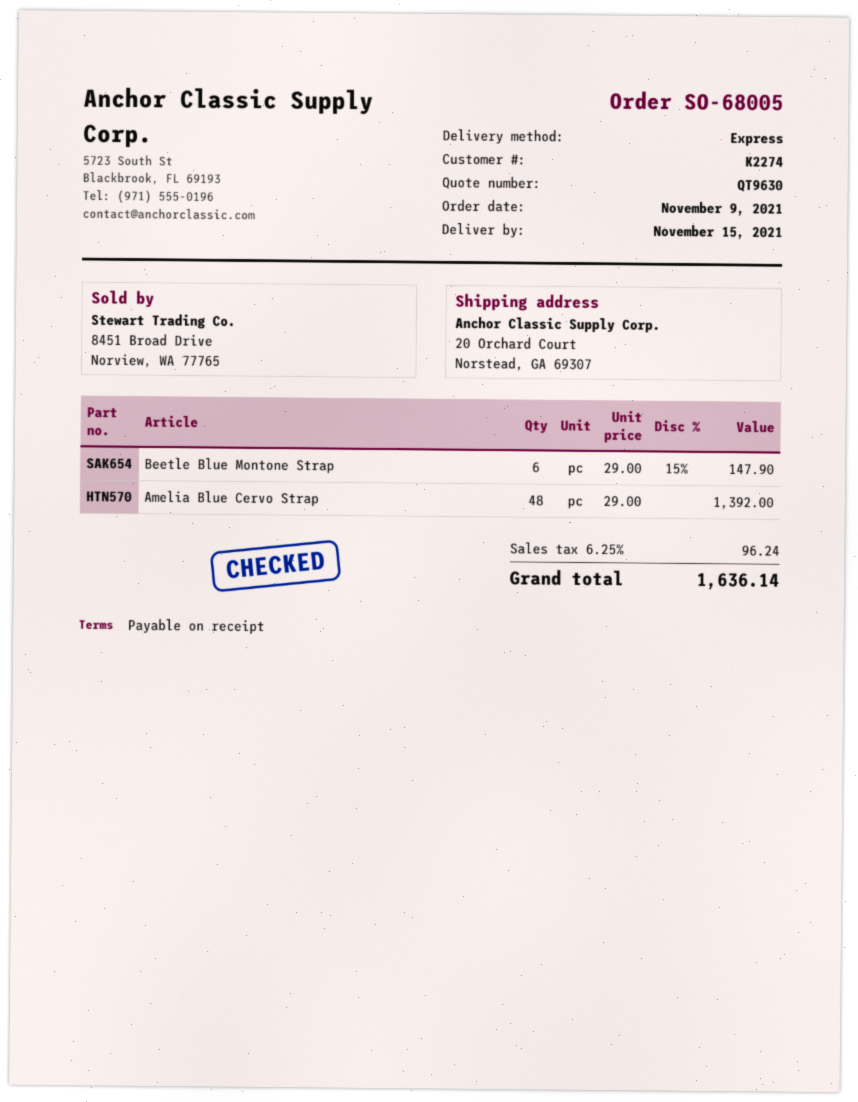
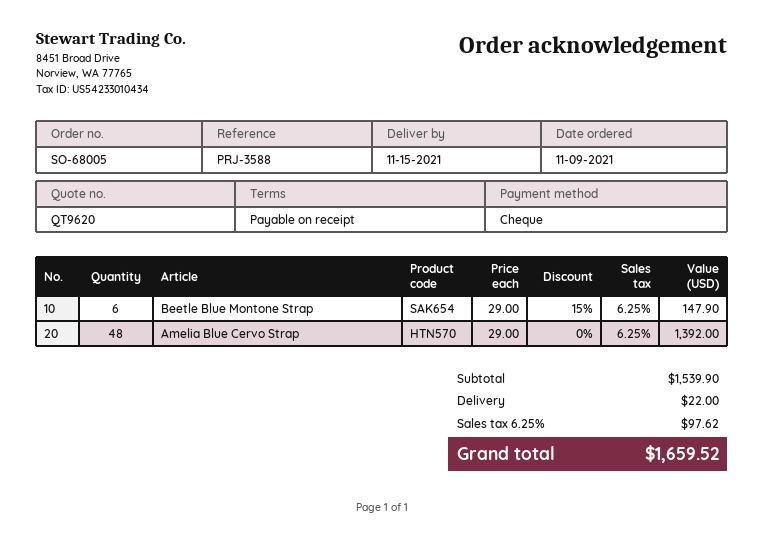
quote number: QT9630 -> QT9620
shipping: none -> 22.00
tax: 6.25% = 96.24 -> 6.25% = 97.62
total: 1636.14 -> 1659.52

